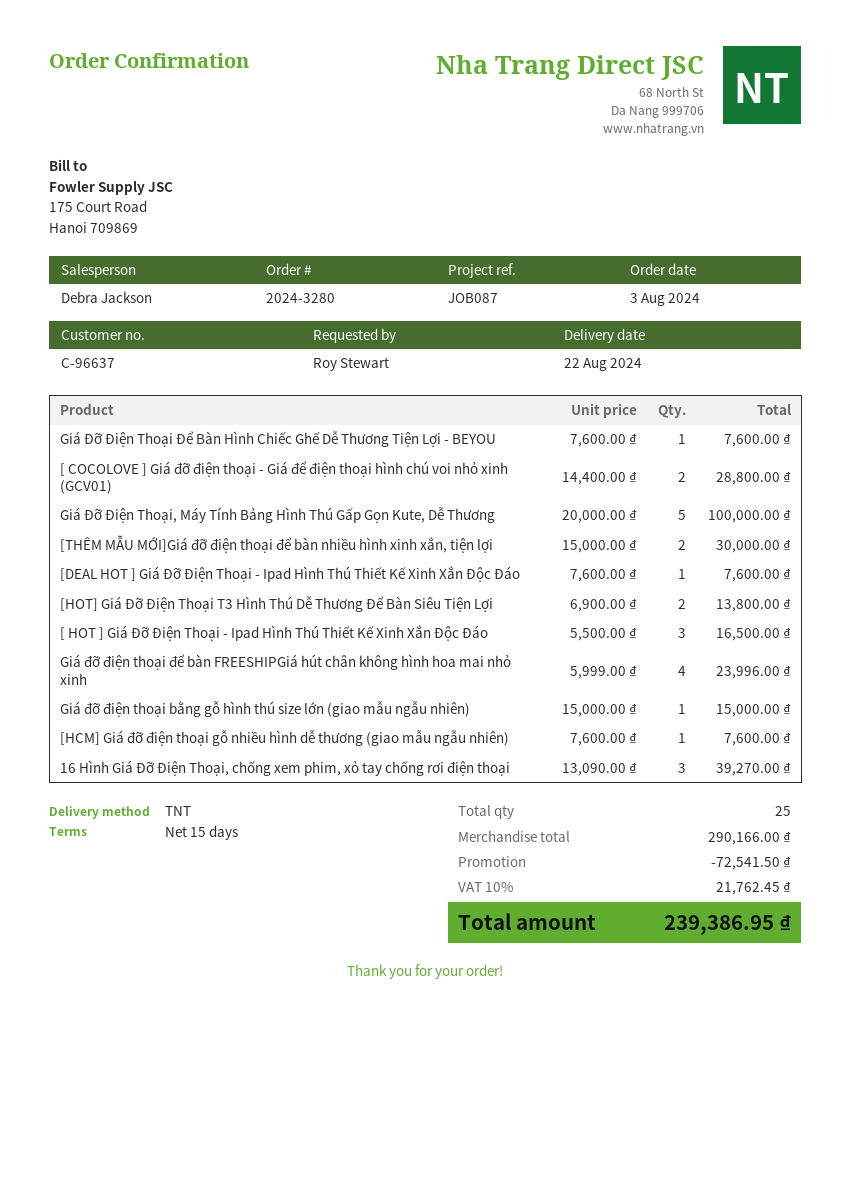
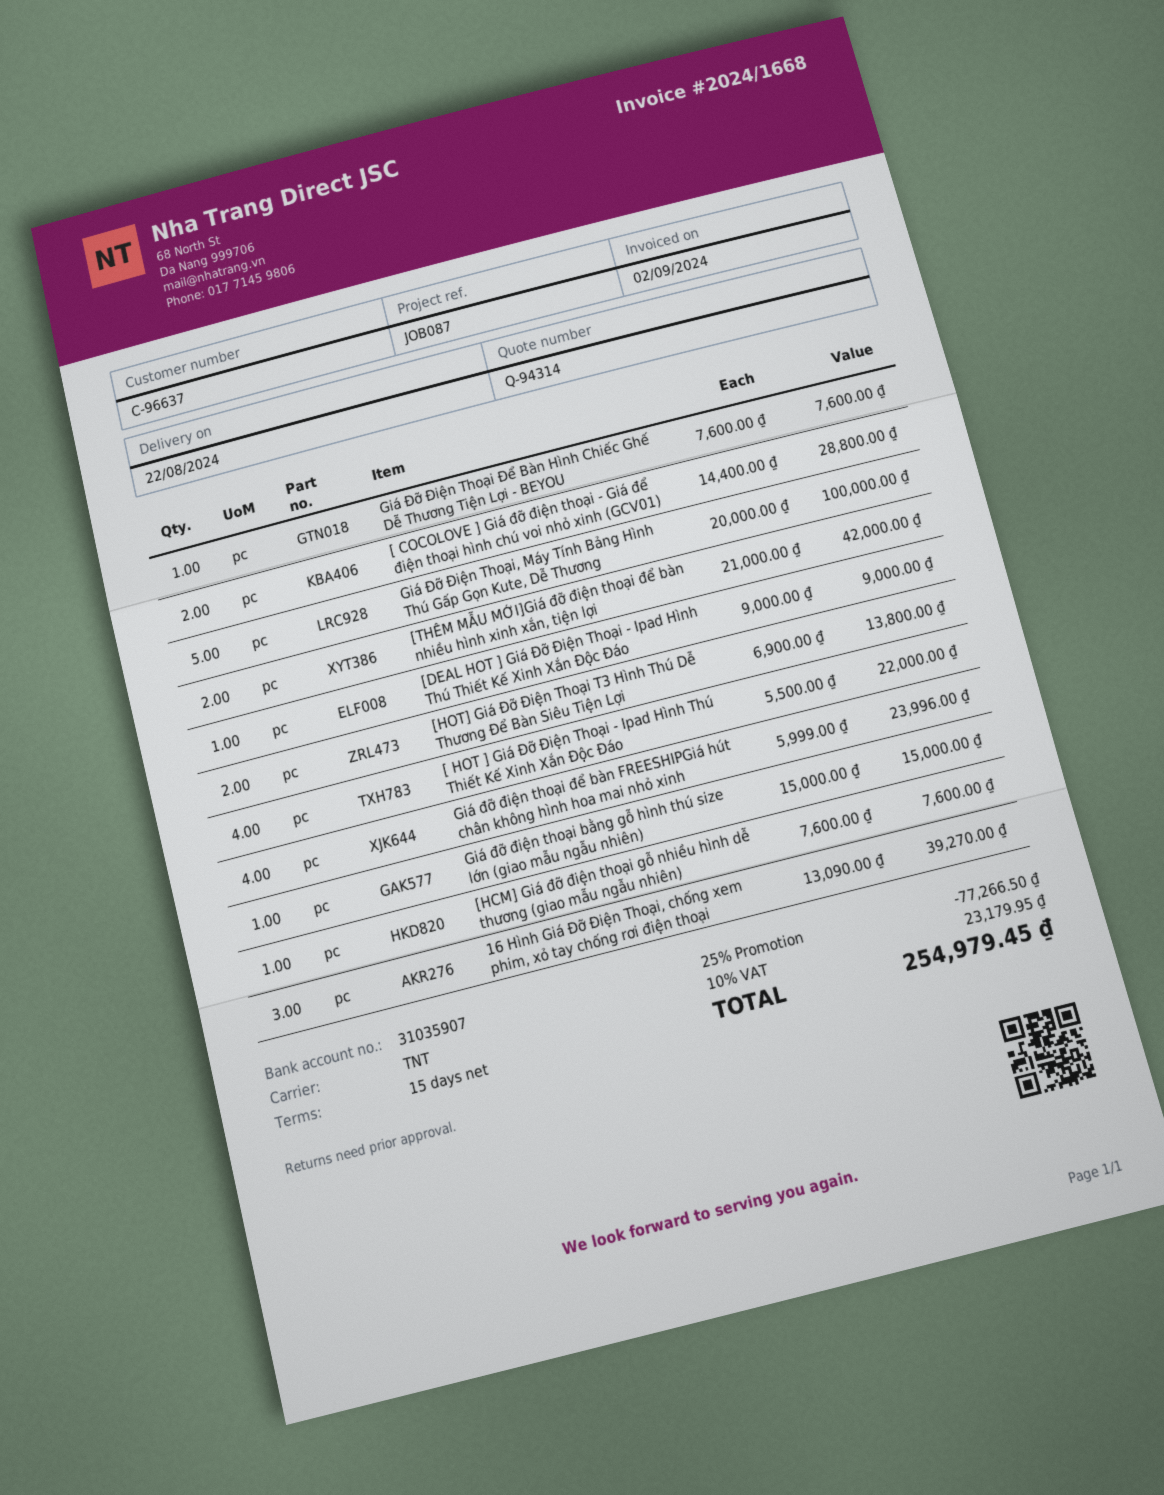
[THÊM MẪU MỚI]Giá đỡ điện thoại để bàn nhiều hình xinh xắn, tiện lợi: 2 x 15000.00 = 30000.00 -> 2 x 21000.00 = 42000.00
[DEAL HOT ] Giá Đỡ Điện Thoại - Ipad Hình Thú Thiết Kế Xinh Xắn Độc Đáo: 1 x 7600.00 = 7600.00 -> 1 x 9000.00 = 9000.00
[ HOT ] Giá Đỡ Điện Thoại - Ipad Hình Thú Thiết Kế Xinh Xắn Độc Đáo: 3 x 5500.00 = 16500.00 -> 4 x 5500.00 = 22000.00
discount: 72541.50 -> 77266.50
tax: 10% = 21762.45 -> 10% = 23179.95
total: 239386.95 -> 254979.45

